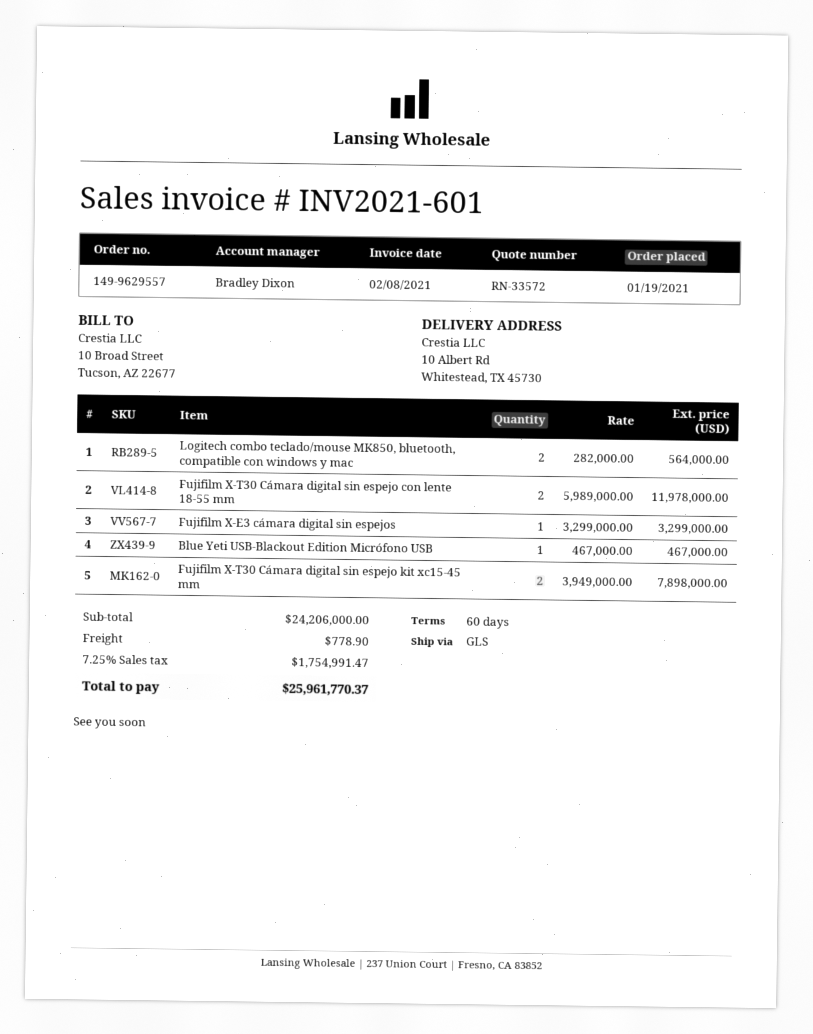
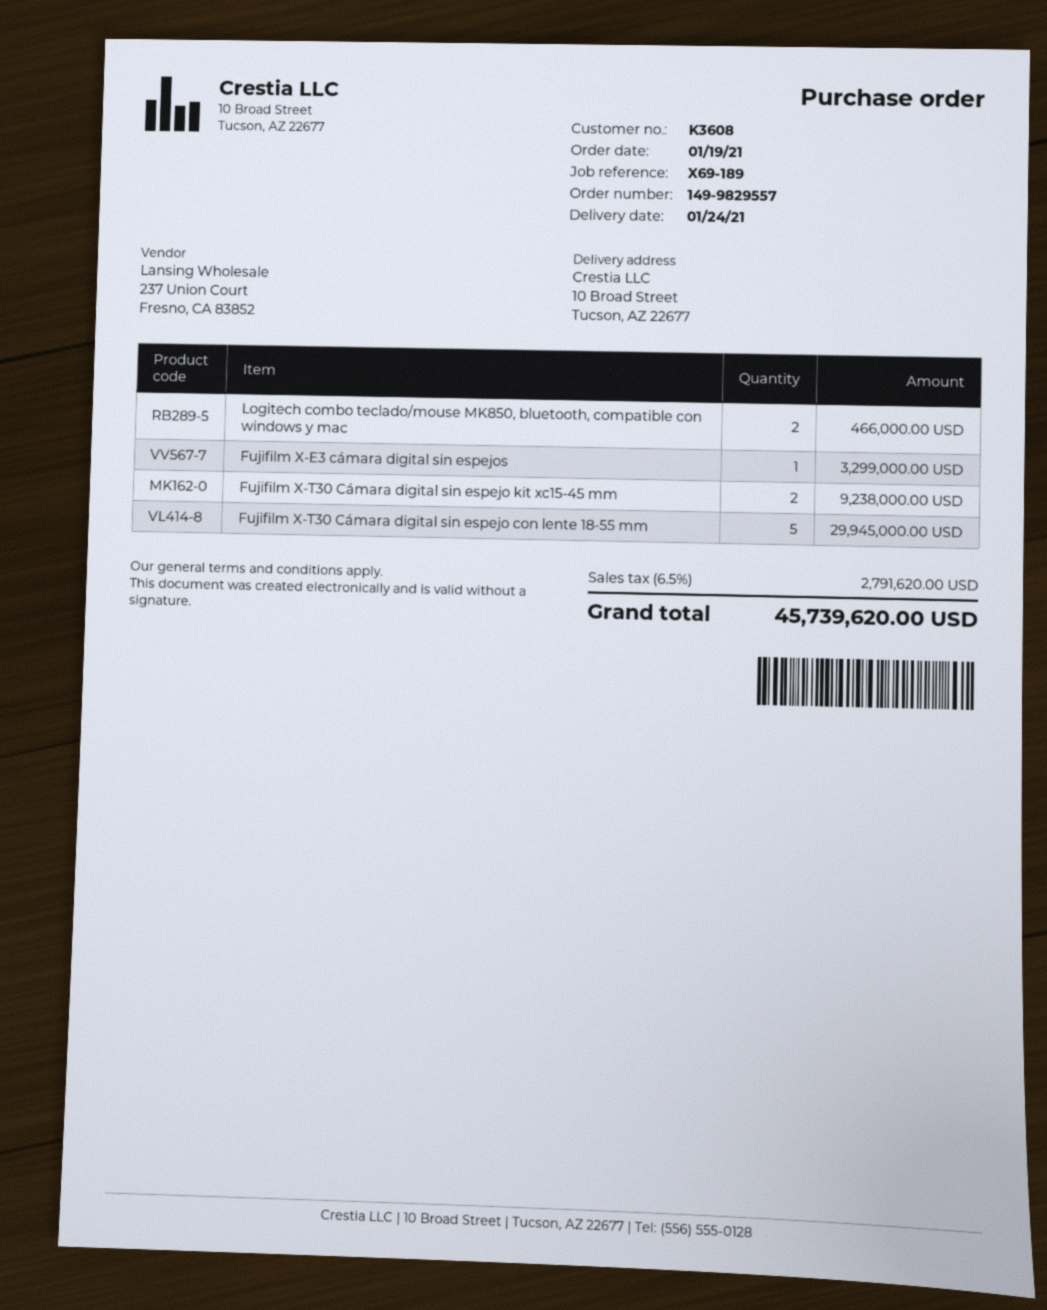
order number: 149-9629557 -> 149-9829557
ship to: 10 Albert Rd, Whitestead, TX 45730 -> 10 Broad Street, Tucson, AZ 22677
Logitech combo teclado/mouse MK850, bluetooth, compatible con windows y mac: 2 for 564000.00 -> 2 for 466000.00
Fujifilm X-T30 Cámara digital sin espejo con lente 18-55 mm: 2 for 11978000.00 -> 5 for 29945000.00
Blue Yeti USB-Blackout Edition Micrófono USB: 1 for 467000.00 -> none
Fujifilm X-T30 Cámara digital sin espejo kit xc15-45 mm: 2 for 7898000.00 -> 2 for 9238000.00
shipping: 778.90 -> none
tax: 7.25% = 1754991.47 -> 6.5% = 2791620.00
total: 25961770.37 -> 45739620.00

